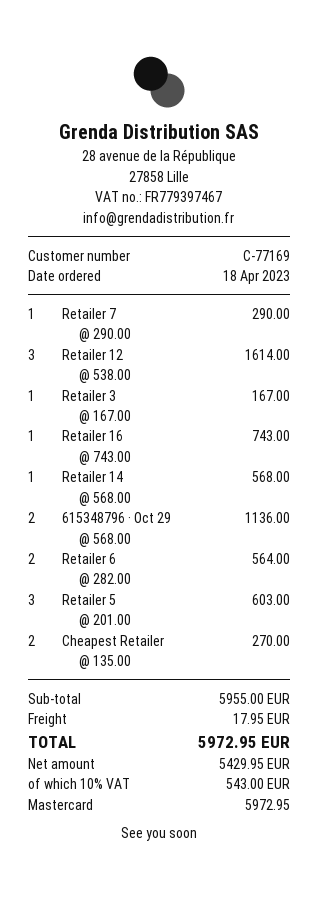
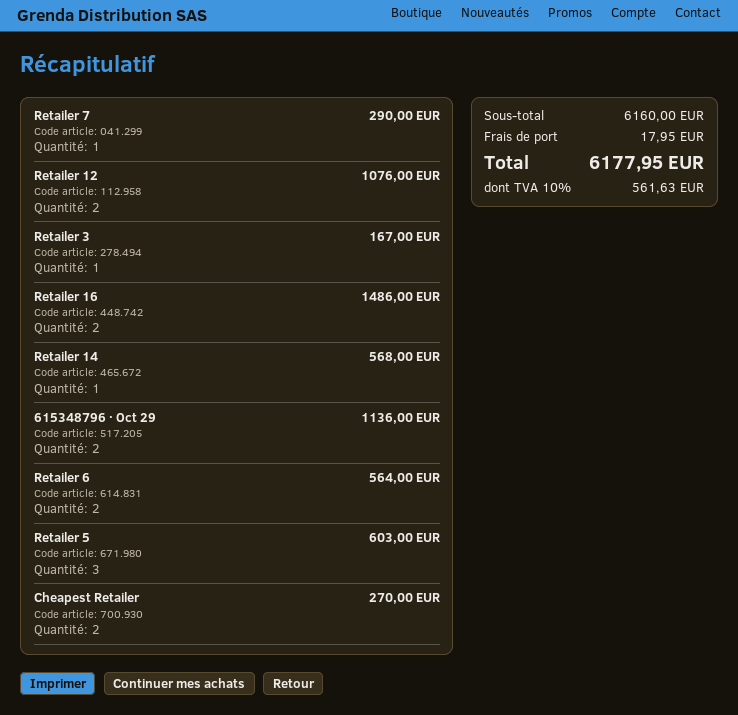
Retailer 12: 3 for 1614.00 -> 2 for 1076.00
Retailer 16: 1 for 743.00 -> 2 for 1486.00
subtotal: 5955.00 -> 6160.00
tax: 10% = 543.00 -> 10% = 561.63
total: 5972.95 -> 6177.95

